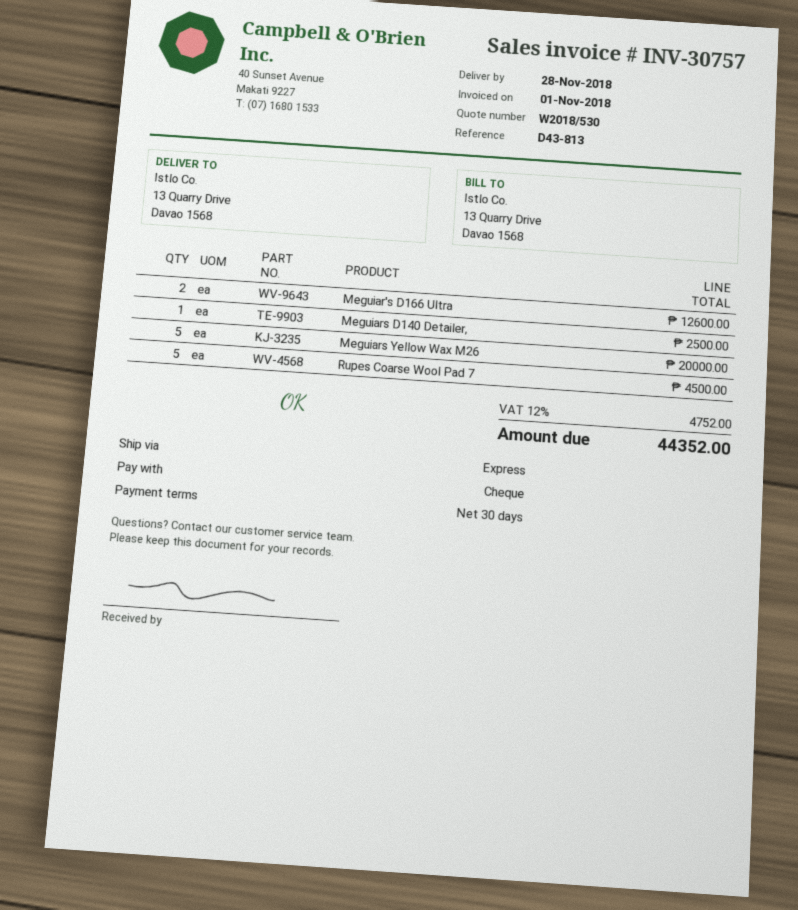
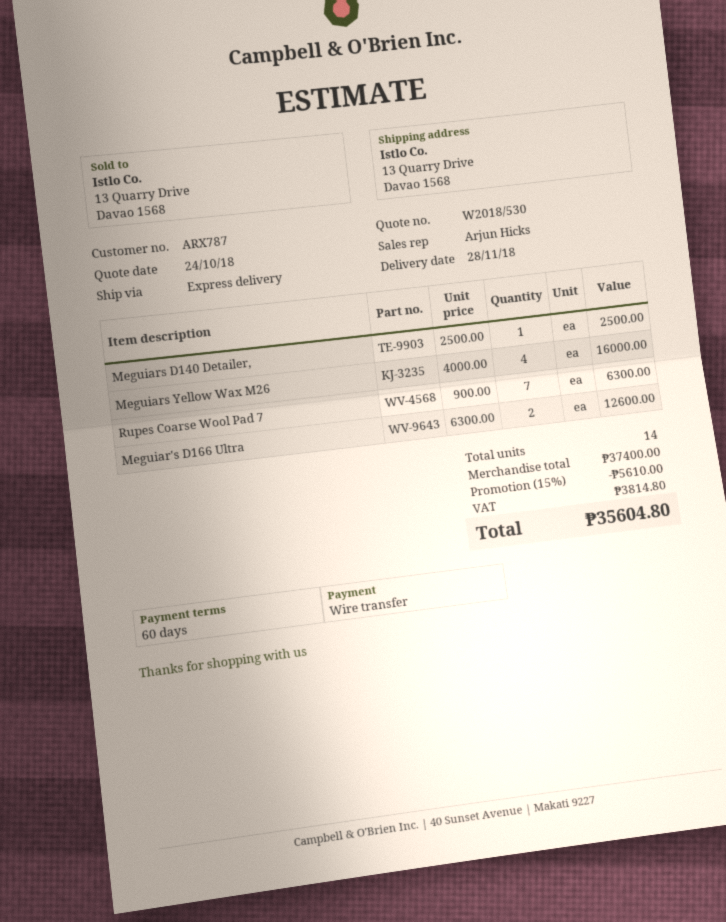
payment terms: 30 days -> 60 days
payment method: cheque -> bank transfer
Meguiars Yellow Wax M26: 5 for 20000.00 -> 4 for 16000.00
Rupes Coarse Wool Pad 7: 5 for 4500.00 -> 7 for 6300.00
discount: none -> 15% = 5610.00
tax: 4752.00 -> 3814.80
total: 44352.00 -> 35604.80

